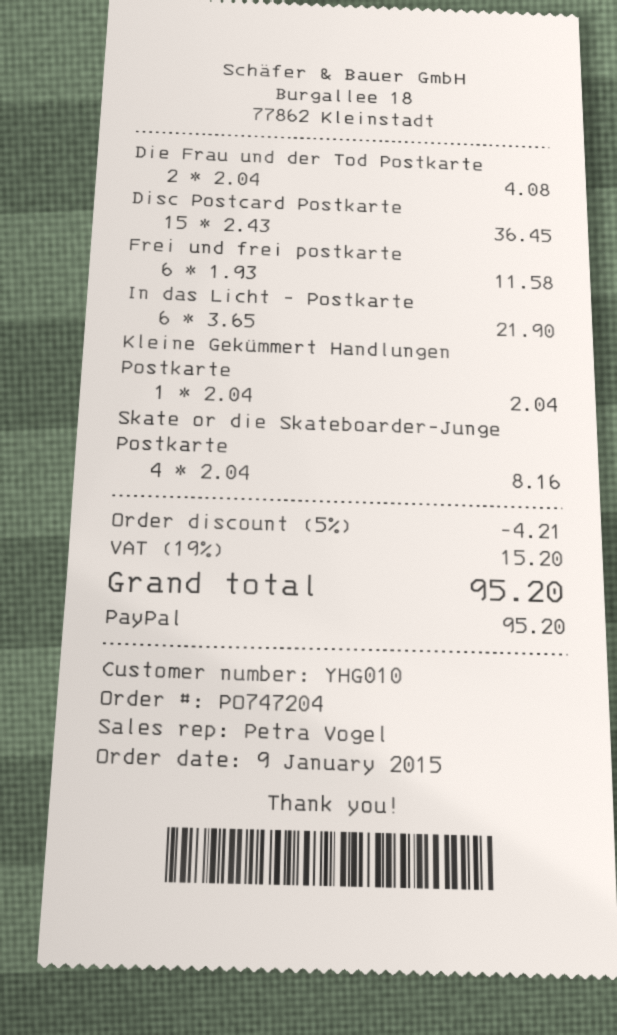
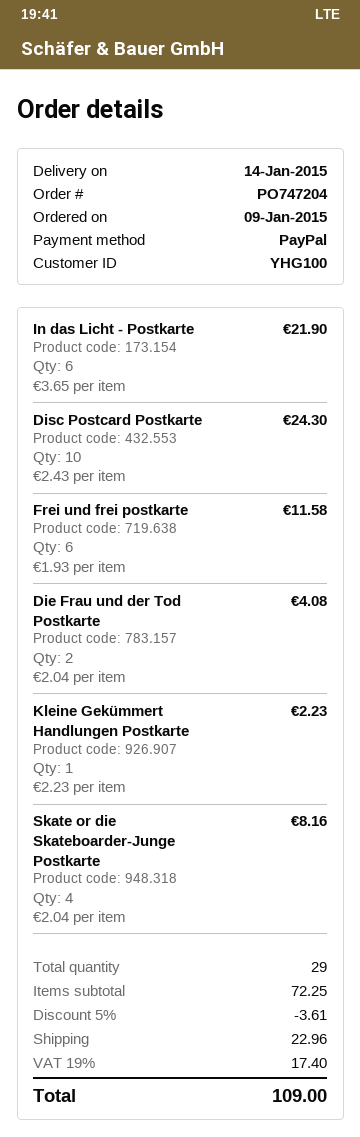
customer number: YHG010 -> YHG100
Disc Postcard Postkarte: 15 x 2.43 = 36.45 -> 10 x 2.43 = 24.30
Kleine Gekümmert Handlungen Postkarte: 1 x 2.04 = 2.04 -> 1 x 2.23 = 2.23
discount: 5% = 4.21 -> 5% = 3.61
shipping: none -> 22.96
tax: 19% = 15.20 -> 19% = 17.40
total: 95.20 -> 109.00

